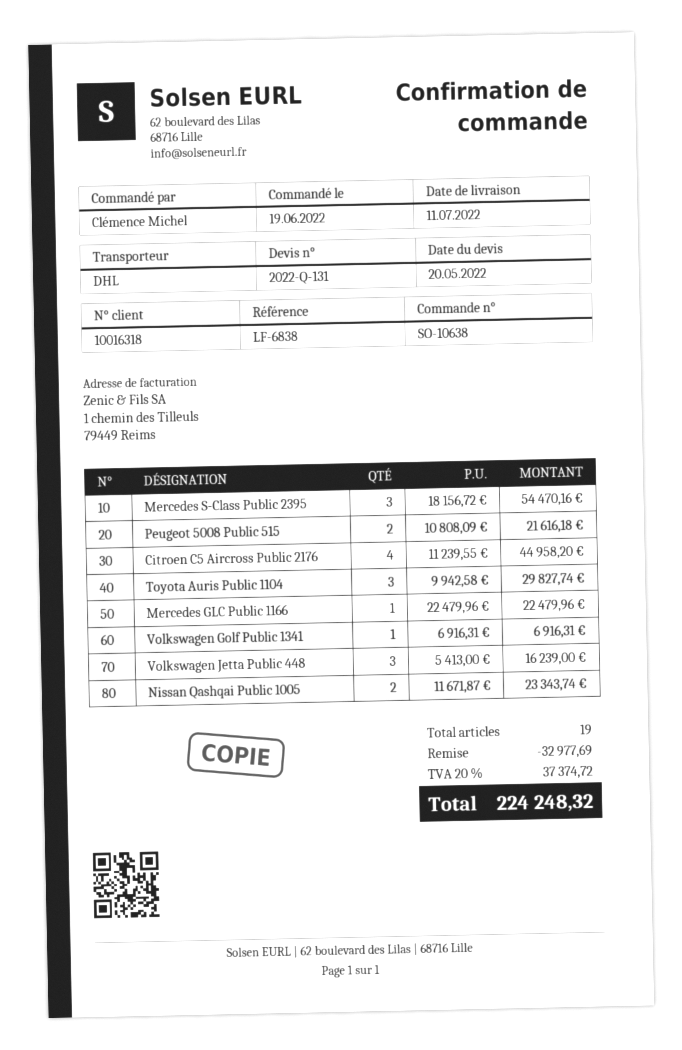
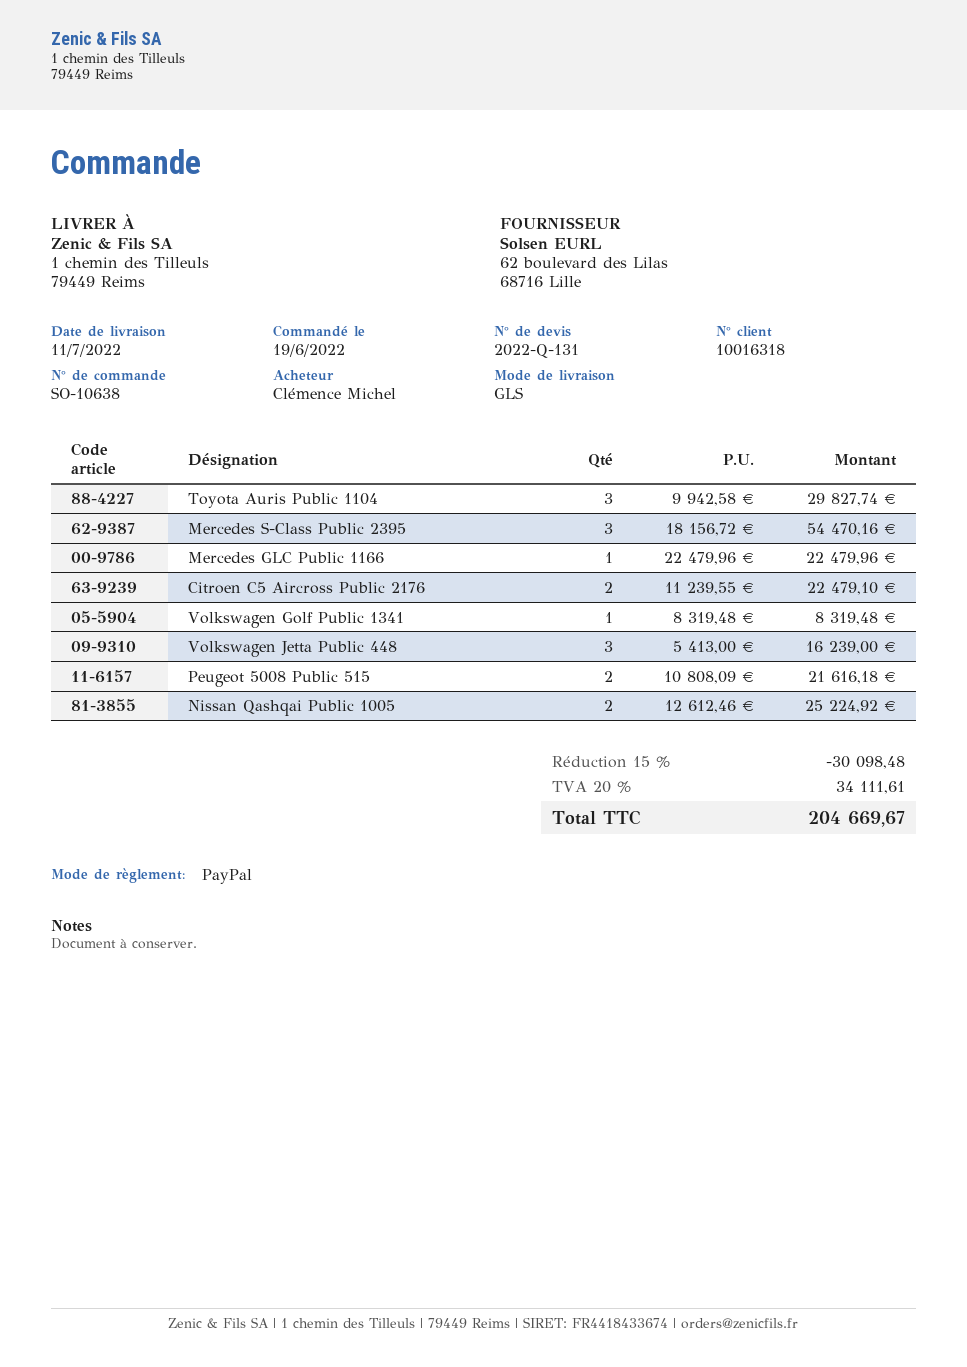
shipping method: DHL -> GLS
Citroen C5 Aircross Public 2176: 4 x 11239.55 = 44958.20 -> 2 x 11239.55 = 22479.10
Volkswagen Golf Public 1341: 1 x 6916.31 = 6916.31 -> 1 x 8319.48 = 8319.48
Nissan Qashqai Public 1005: 2 x 11671.87 = 23343.74 -> 2 x 12612.46 = 25224.92
discount: 32977.69 -> 30098.48
tax: 20% = 37374.72 -> 20% = 34111.61
total: 224248.32 -> 204669.67

